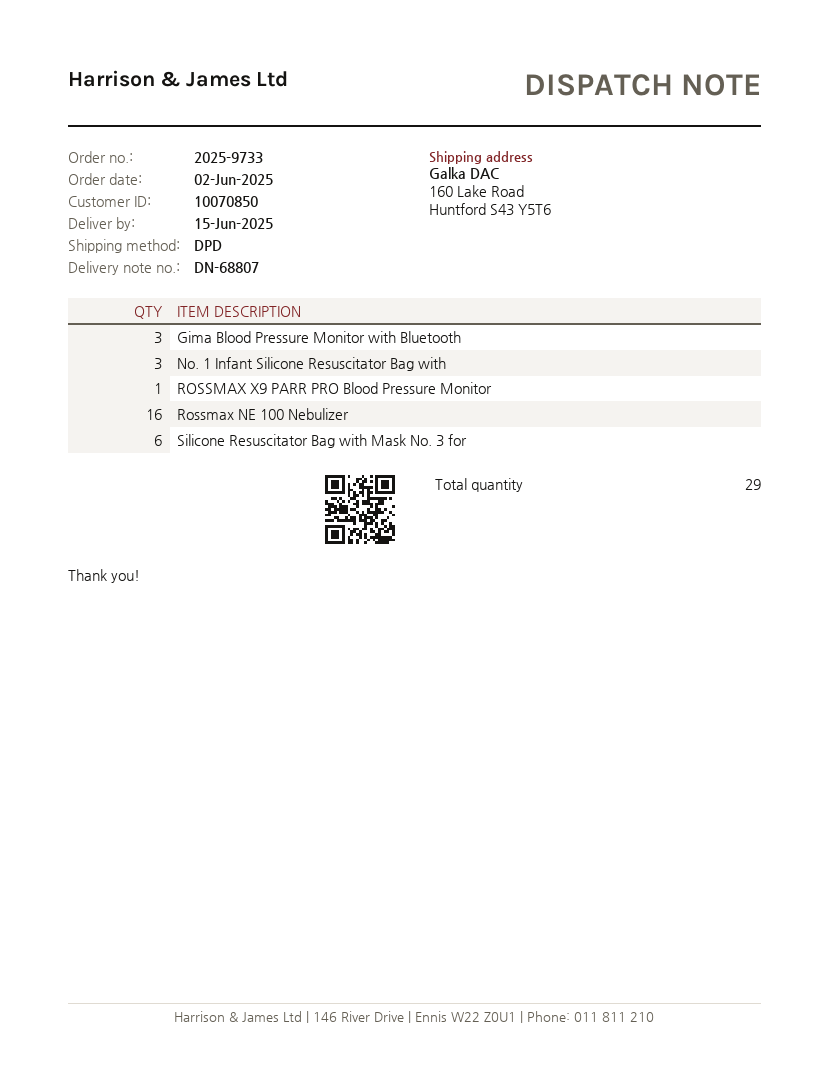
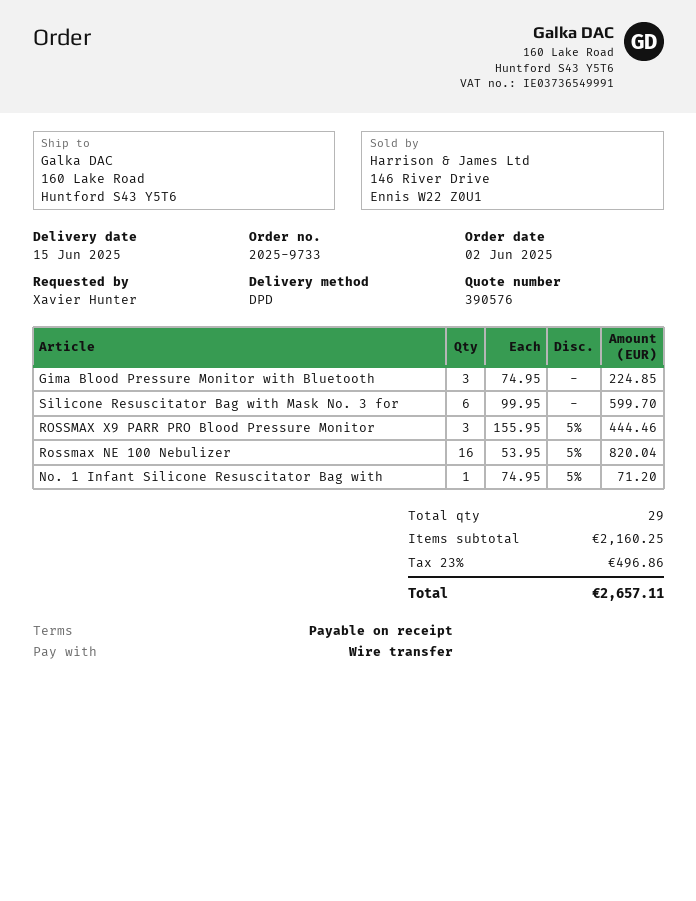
No. 1 Infant Silicone Resuscitator Bag with: 3 -> 1
ROSSMAX X9 PARR PRO Blood Pressure Monitor: 1 -> 3

